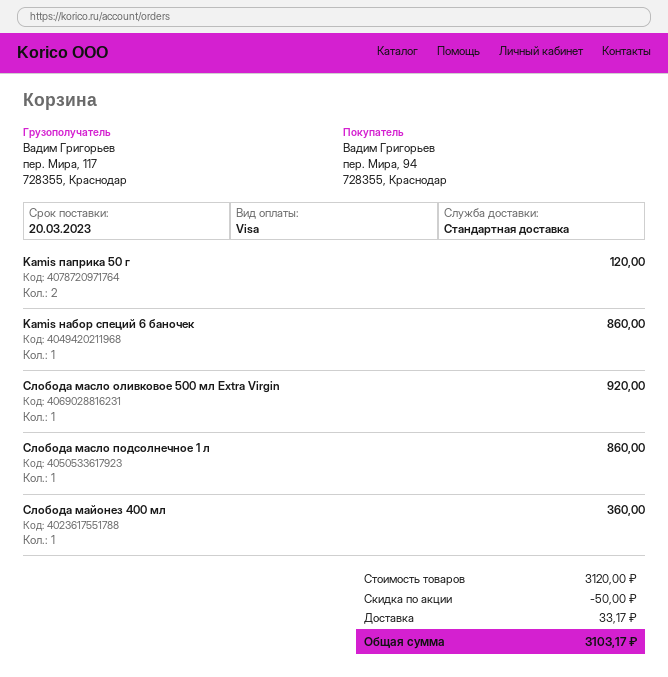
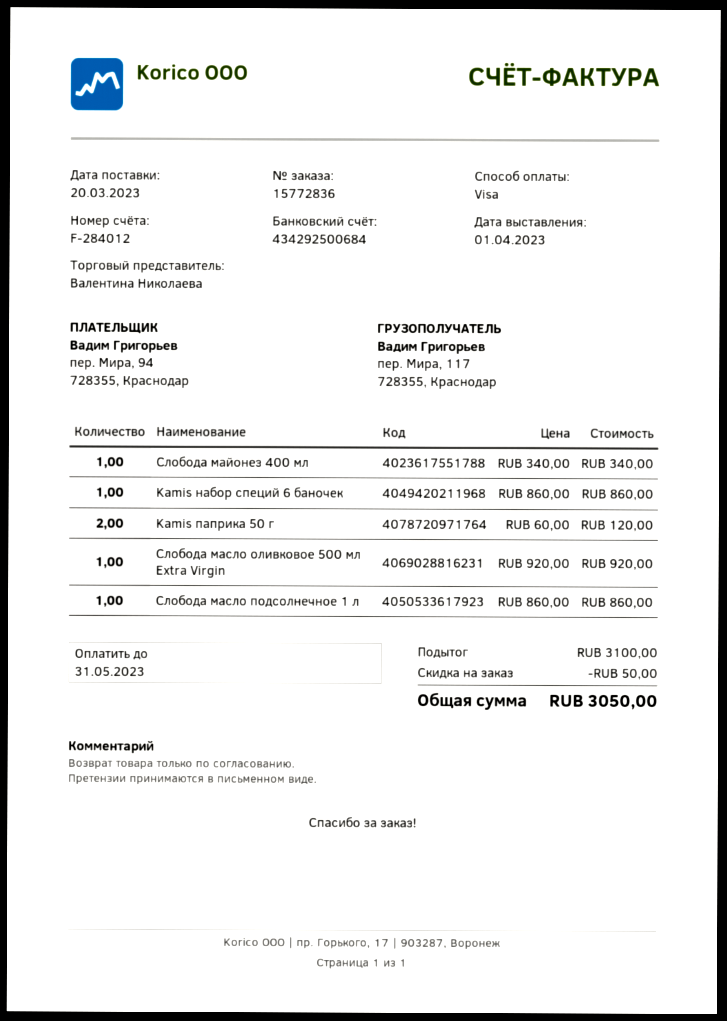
Слобода майонез 400 мл: 1 for 360.00 -> 1 for 340.00
subtotal: 3120.00 -> 3100.00
shipping: 33.17 -> none
total: 3103.17 -> 3050.00

